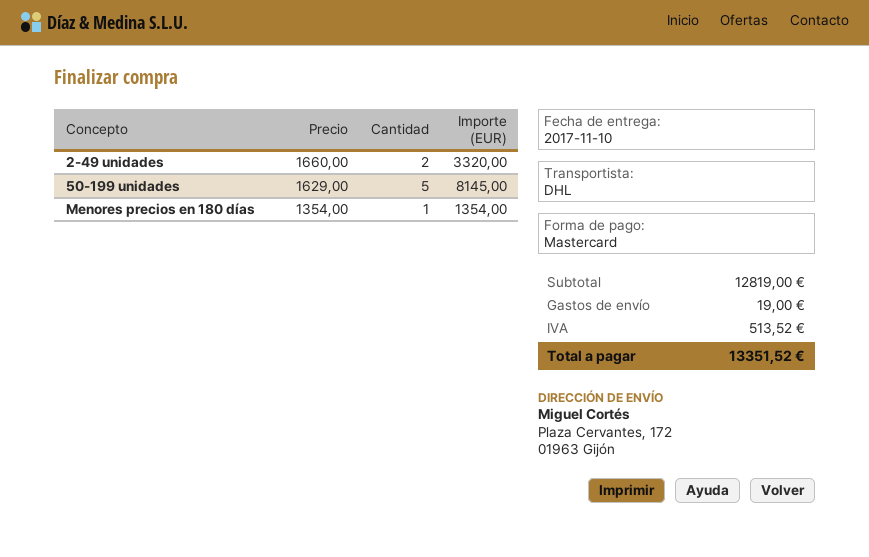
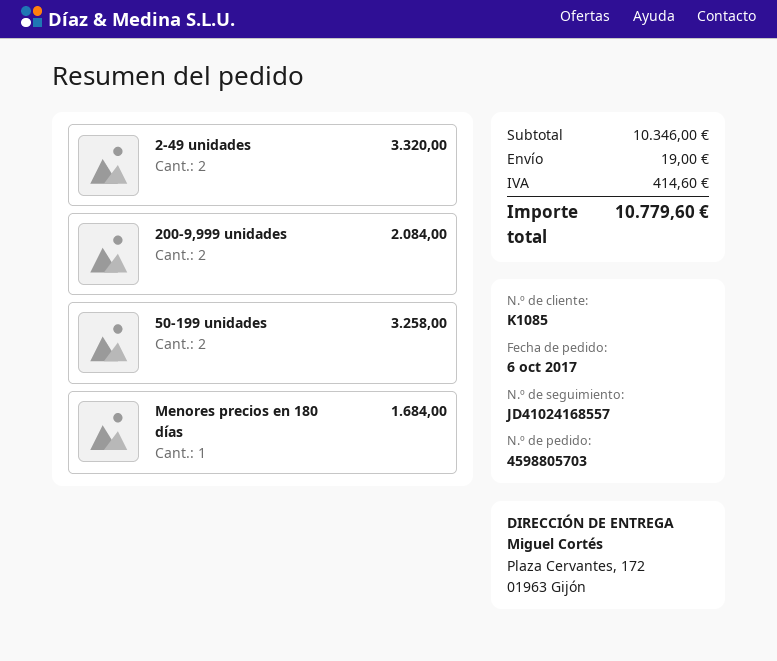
50-199 unidades: 5 for 8145.00 -> 2 for 3258.00
Menores precios en 180 días: 1 for 1354.00 -> 1 for 1684.00
200-9,999 unidades: none -> 2 for 2084.00
subtotal: 12819.00 -> 10346.00
tax: 513.52 -> 414.60
total: 13351.52 -> 10779.60

